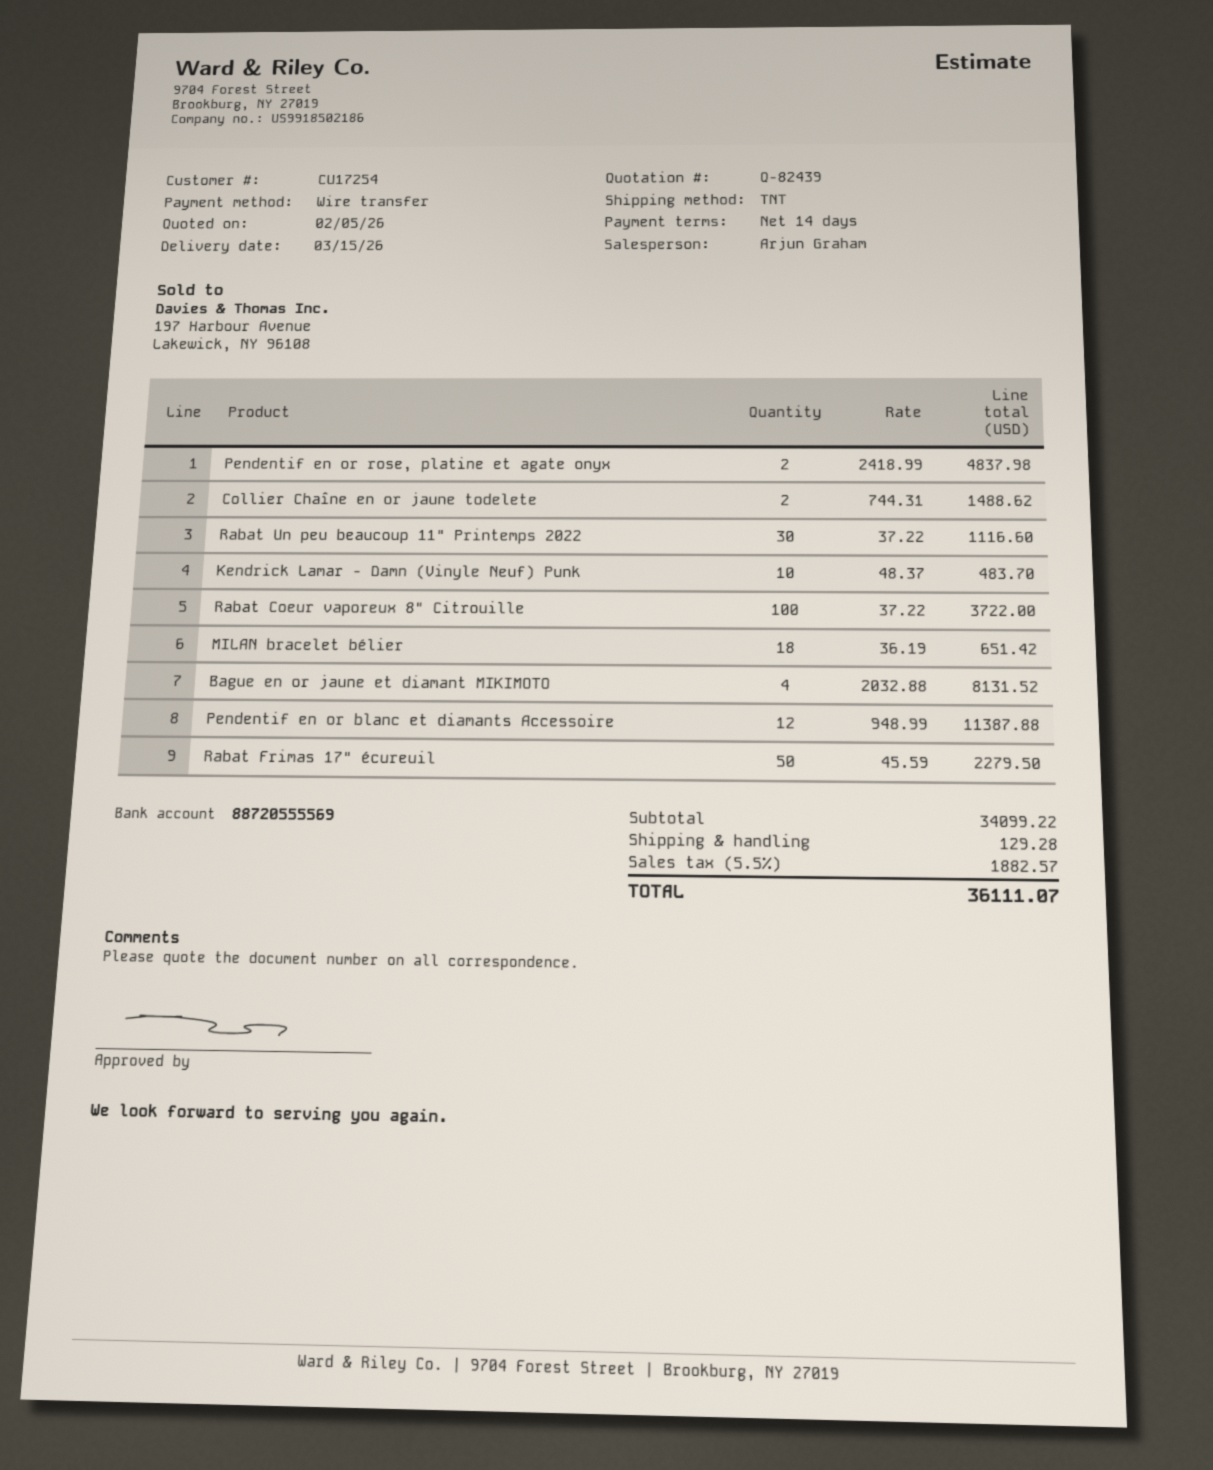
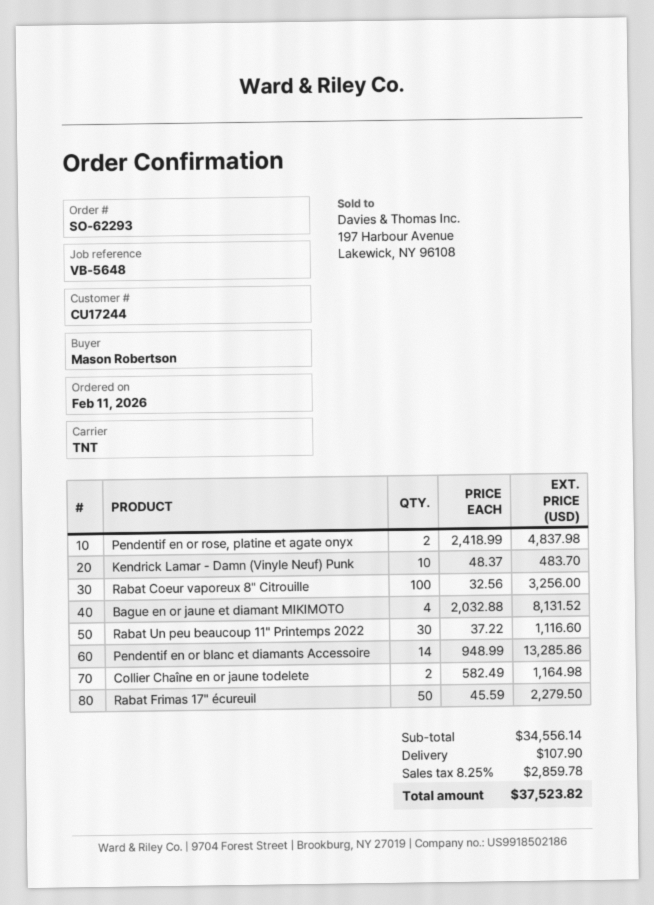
customer number: CU17254 -> CU17244
Collier Chaîne en or jaune todelete: 2 x 744.31 = 1488.62 -> 2 x 582.49 = 1164.98
Rabat Coeur vaporeux 8" Citrouille: 100 x 37.22 = 3722.00 -> 100 x 32.56 = 3256.00
MILAN bracelet bélier: 18 x 36.19 = 651.42 -> none
Pendentif en or blanc et diamants Accessoire: 12 x 948.99 = 11387.88 -> 14 x 948.99 = 13285.86
subtotal: 34099.22 -> 34556.14
shipping: 129.28 -> 107.90
tax: 5.5% = 1882.57 -> 8.25% = 2859.78
total: 36111.07 -> 37523.82

